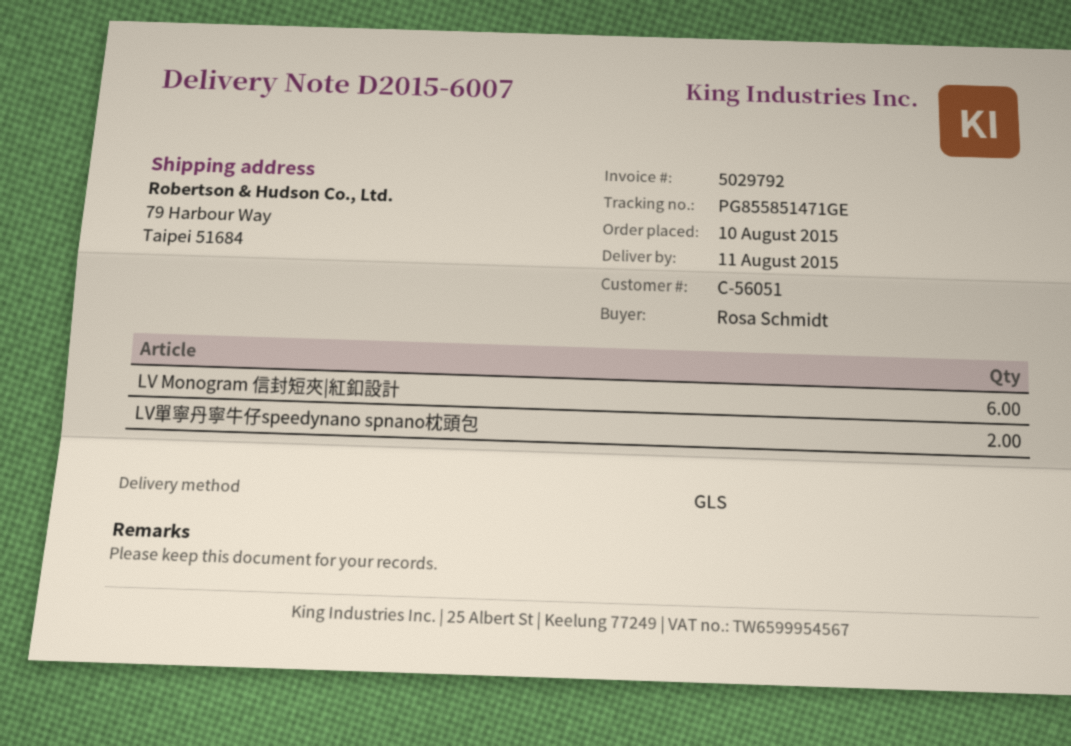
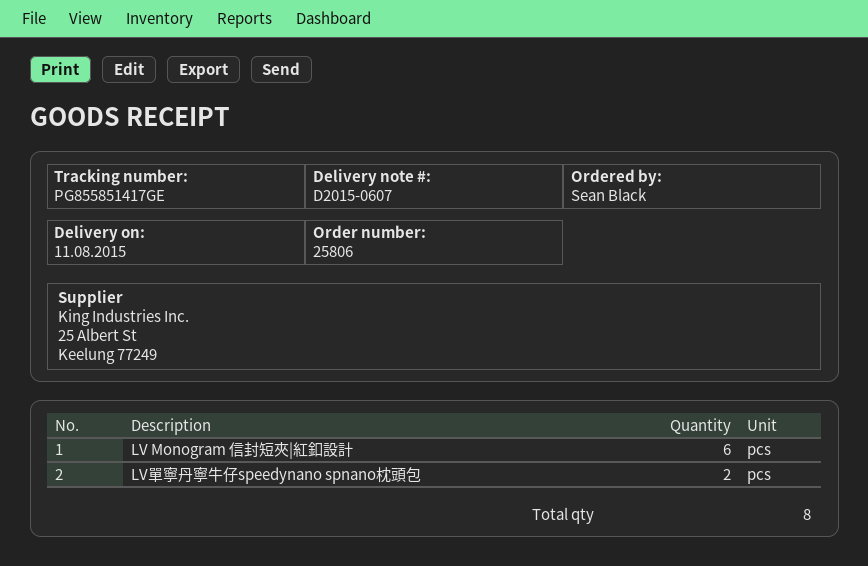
delivery note number: D2015-6007 -> D2015-0607
ordered by: Rosa Schmidt -> Sean Black
tracking number: PG855851471GE -> PG855851417GE

